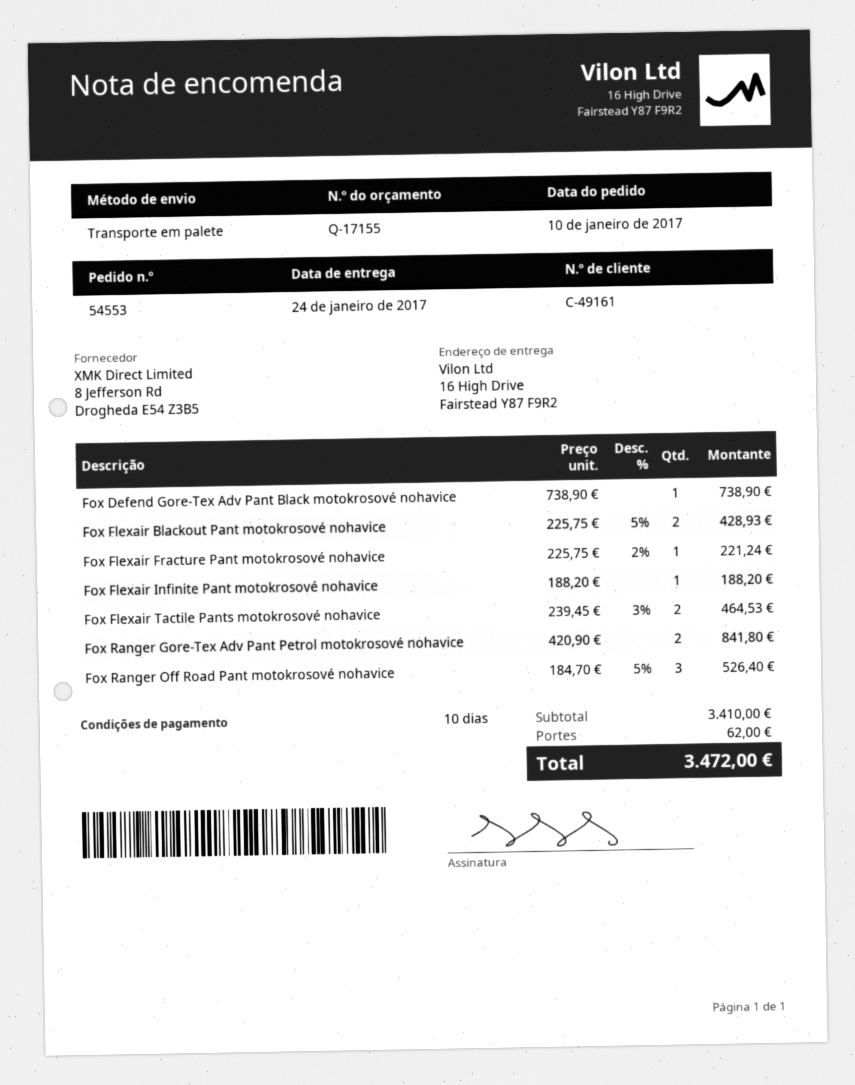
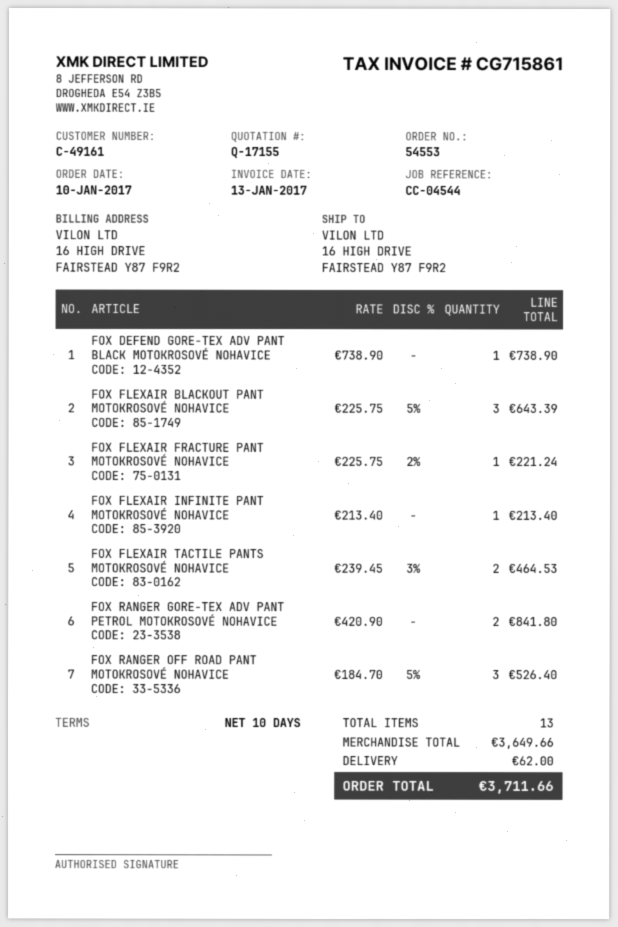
Fox Flexair Blackout Pant motokrosové nohavice: 2 x 225.75 - 5% = 428.93 -> 3 x 225.75 - 5% = 643.39
Fox Flexair Infinite Pant motokrosové nohavice: 1 x 188.20 = 188.20 -> 1 x 213.40 = 213.40
subtotal: 3410.00 -> 3649.66
total: 3472.00 -> 3711.66

